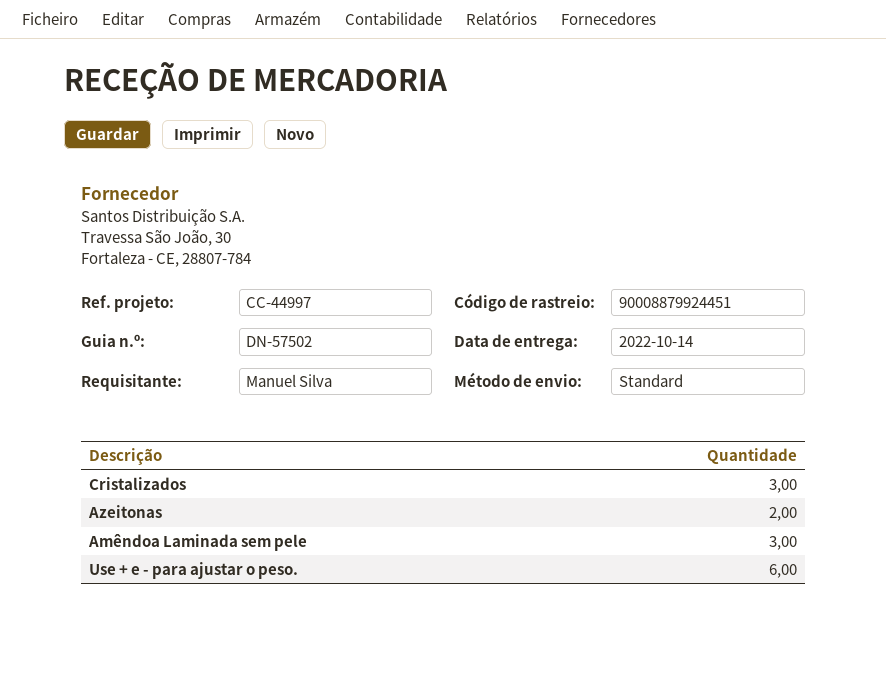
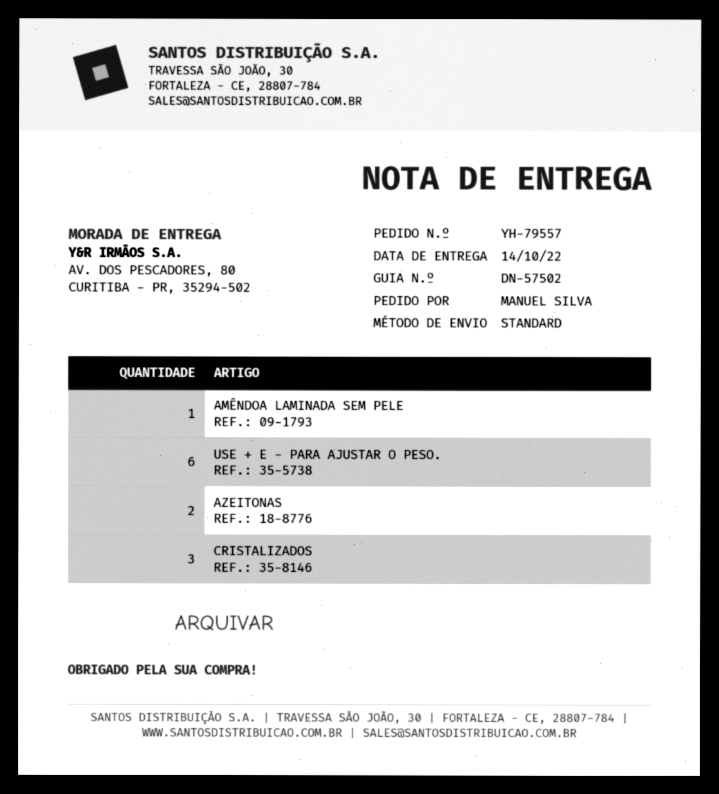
Amêndoa Laminada sem pele: 3 -> 1

